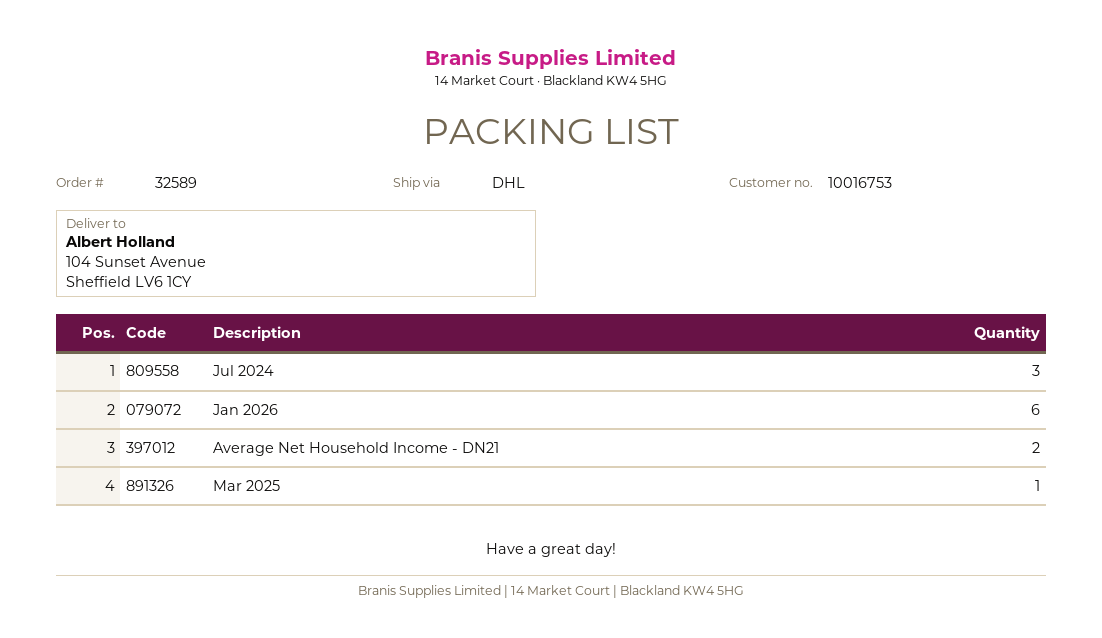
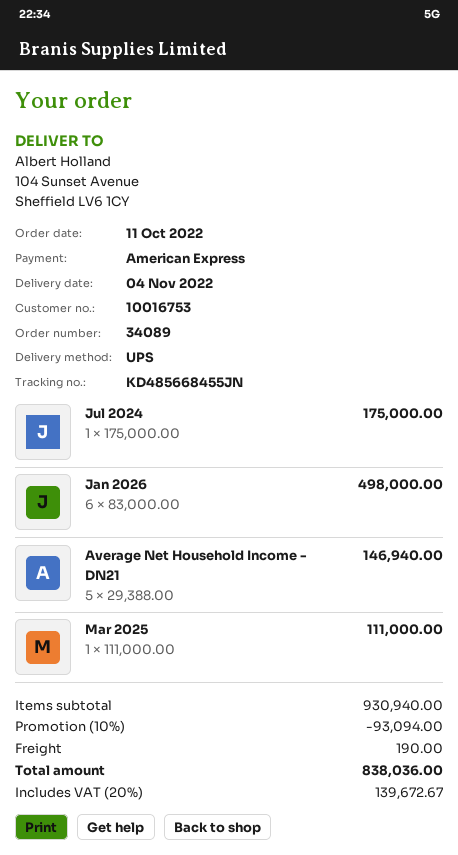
order number: 32589 -> 34089
shipping method: DHL -> UPS
Jul 2024: 3 -> 1
Average Net Household Income - DN21: 2 -> 5

